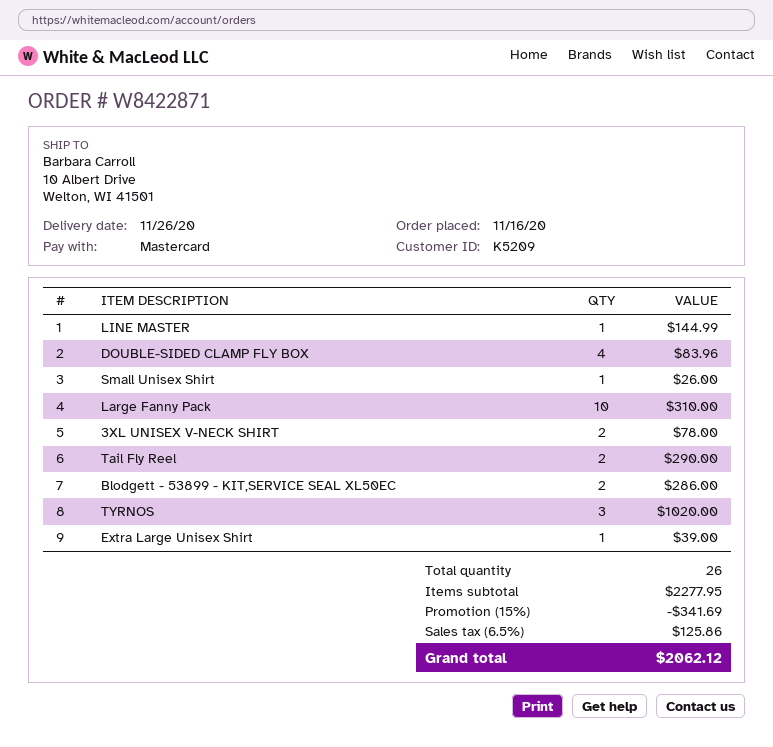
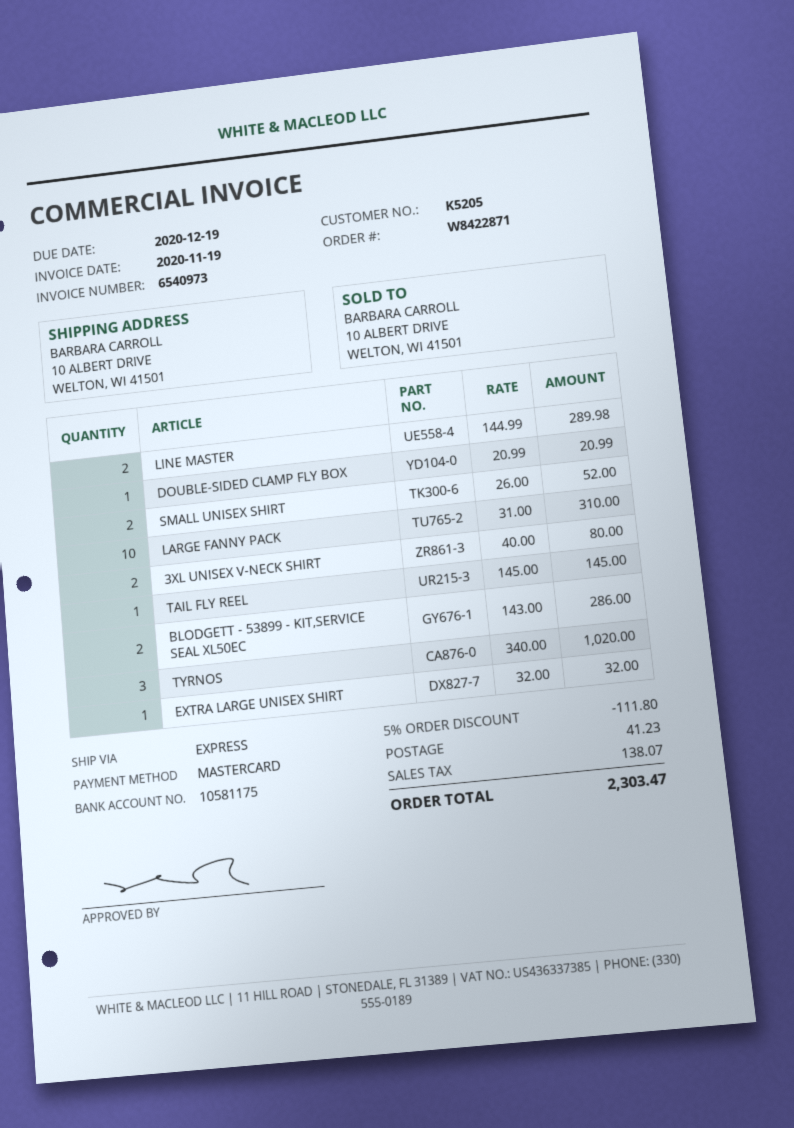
customer number: K5209 -> K5205
LINE MASTER: 1 for 144.99 -> 2 for 289.98
DOUBLE-SIDED CLAMP FLY BOX: 4 for 83.96 -> 1 for 20.99
Small Unisex Shirt: 1 for 26.00 -> 2 for 52.00
3XL UNISEX V-NECK SHIRT: 2 for 78.00 -> 2 for 80.00
Tail Fly Reel: 2 for 290.00 -> 1 for 145.00
Extra Large Unisex Shirt: 1 for 39.00 -> 1 for 32.00
discount: 15% = 341.69 -> 5% = 111.80
shipping: none -> 41.23
tax: 125.86 -> 138.07
total: 2062.12 -> 2303.47

